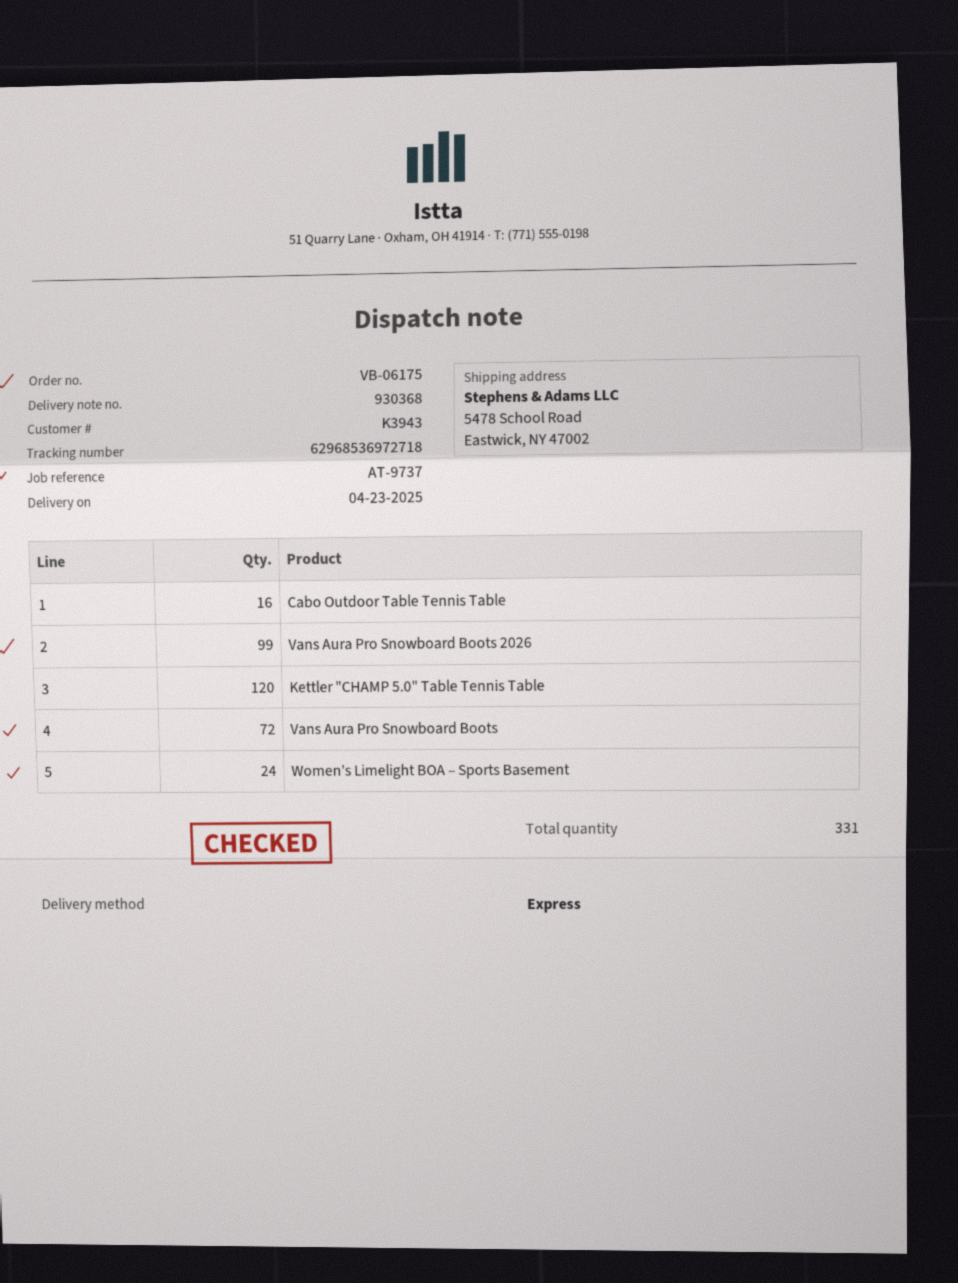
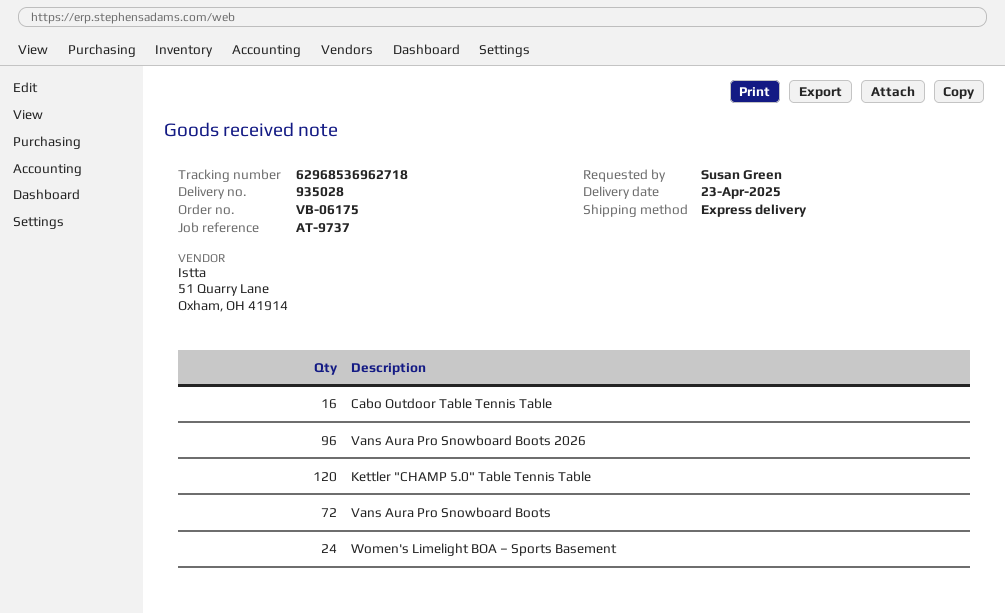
delivery note number: 930368 -> 935028
tracking number: 62968536972718 -> 62968536962718
Vans Aura Pro Snowboard Boots 2026: 99 -> 96

